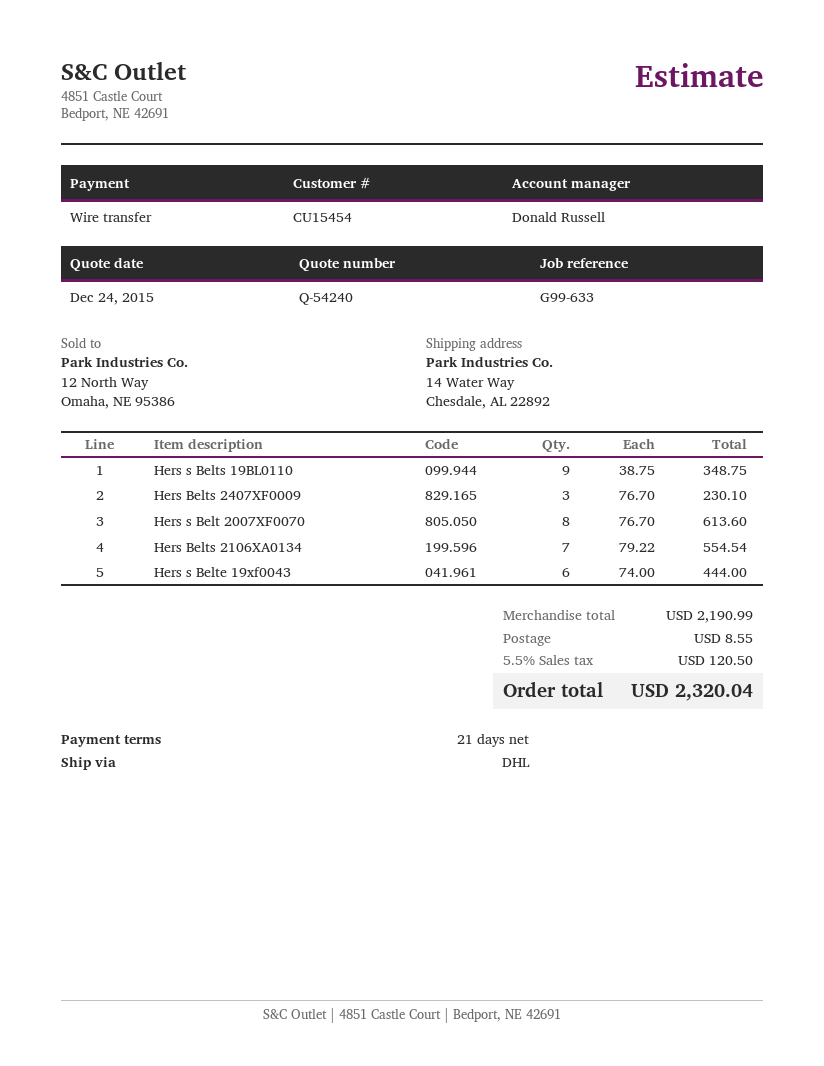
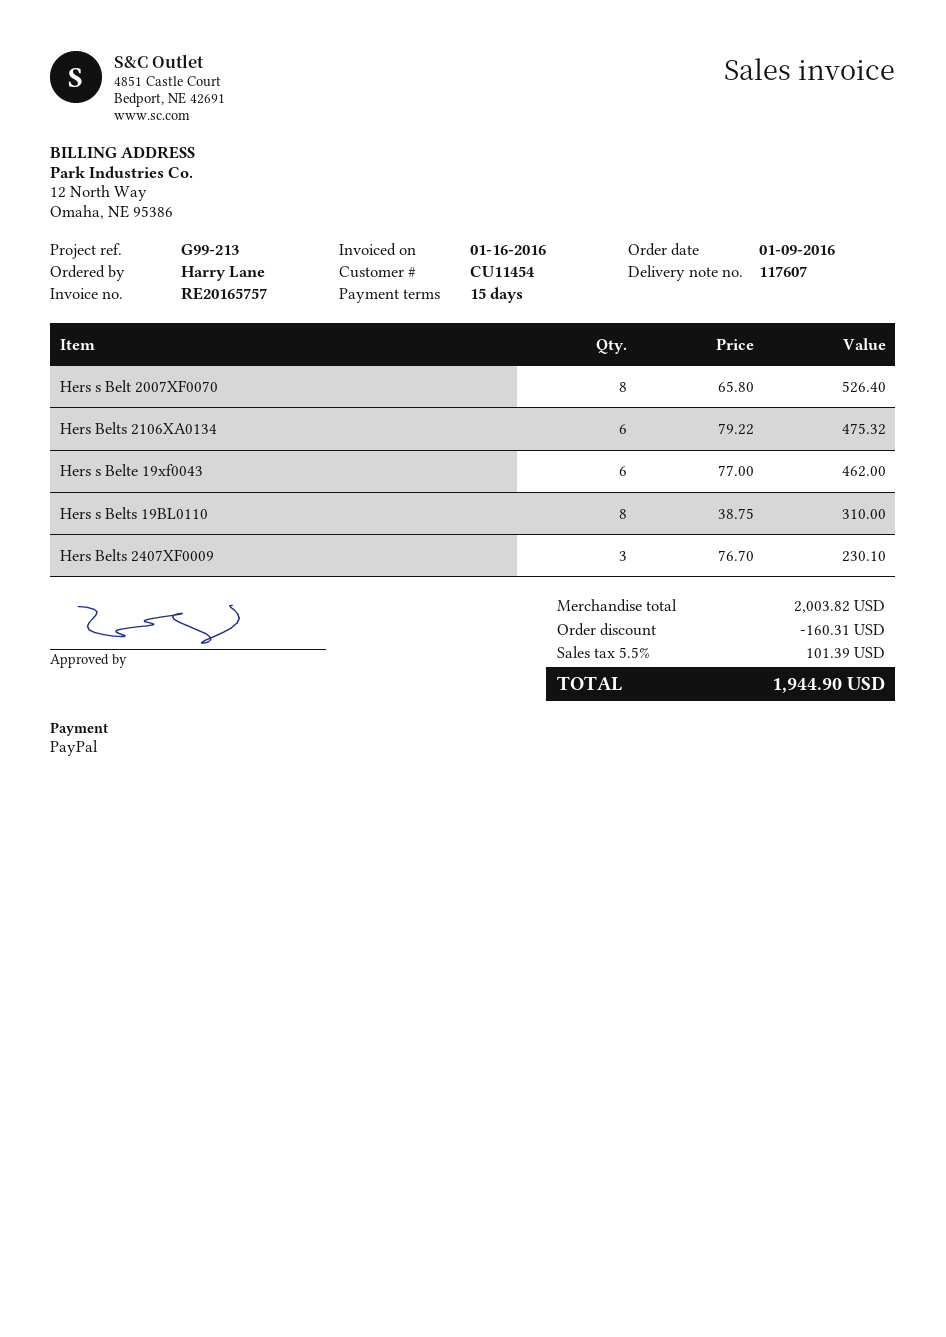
payment terms: 21 days -> 15 days
customer number: CU15454 -> CU11454
reference: G99-633 -> G99-213
payment method: bank transfer -> PayPal
Hers s Belts 19BL0110: 9 x 38.75 = 348.75 -> 8 x 38.75 = 310.00
Hers s Belt 2007XF0070: 8 x 76.70 = 613.60 -> 8 x 65.80 = 526.40
Hers Belts 2106XA0134: 7 x 79.22 = 554.54 -> 6 x 79.22 = 475.32
Hers s Belte 19xf0043: 6 x 74.00 = 444.00 -> 6 x 77.00 = 462.00
subtotal: 2190.99 -> 2003.82
discount: none -> 160.31
shipping: 8.55 -> none
tax: 5.5% = 120.50 -> 5.5% = 101.39
total: 2320.04 -> 1944.90

